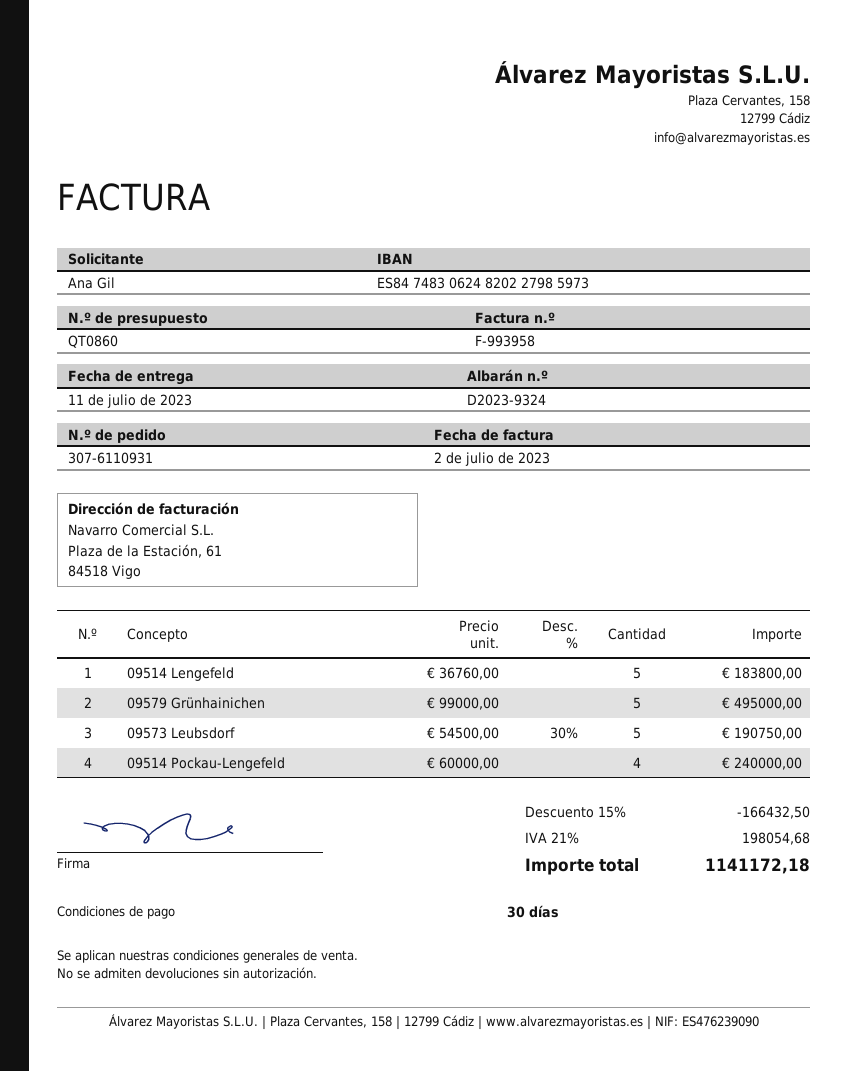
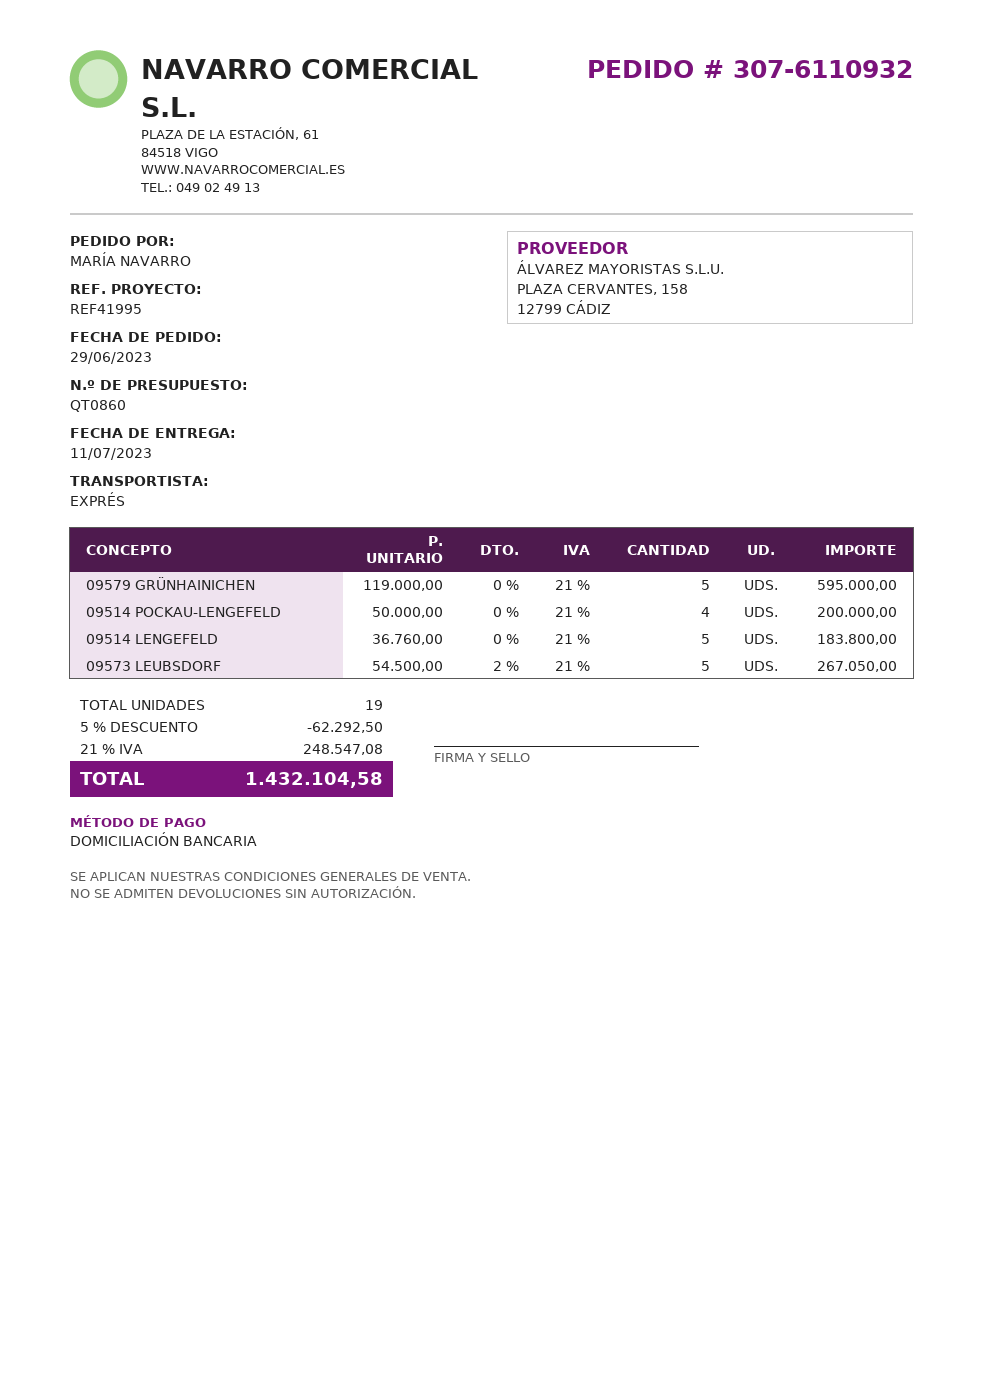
order number: 307-6110931 -> 307-6110932
ordered by: Ana Gil -> MARÍA NAVARRO
09579 Grünhainichen: 5 x 99000.00 = 495000.00 -> 5 x 119000.00 = 595000.00
09573 Leubsdorf: 5 x 54500.00 - 30% = 190750.00 -> 5 x 54500.00 - 2% = 267050.00
09514 Pockau-Lengefeld: 4 x 60000.00 = 240000.00 -> 4 x 50000.00 = 200000.00
discount: 15% = 166432.50 -> 5% = 62292.50
tax: 21% = 198054.68 -> 21% = 248547.08
total: 1141172.18 -> 1432104.58

